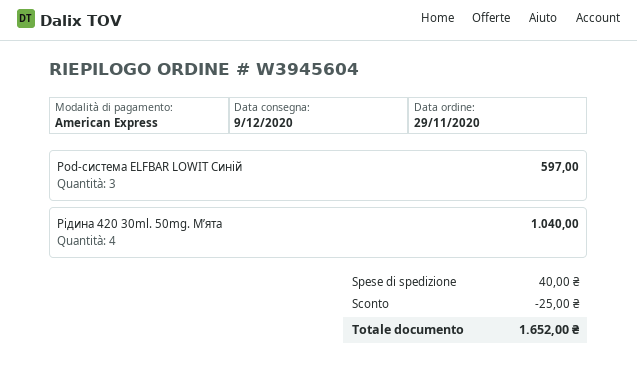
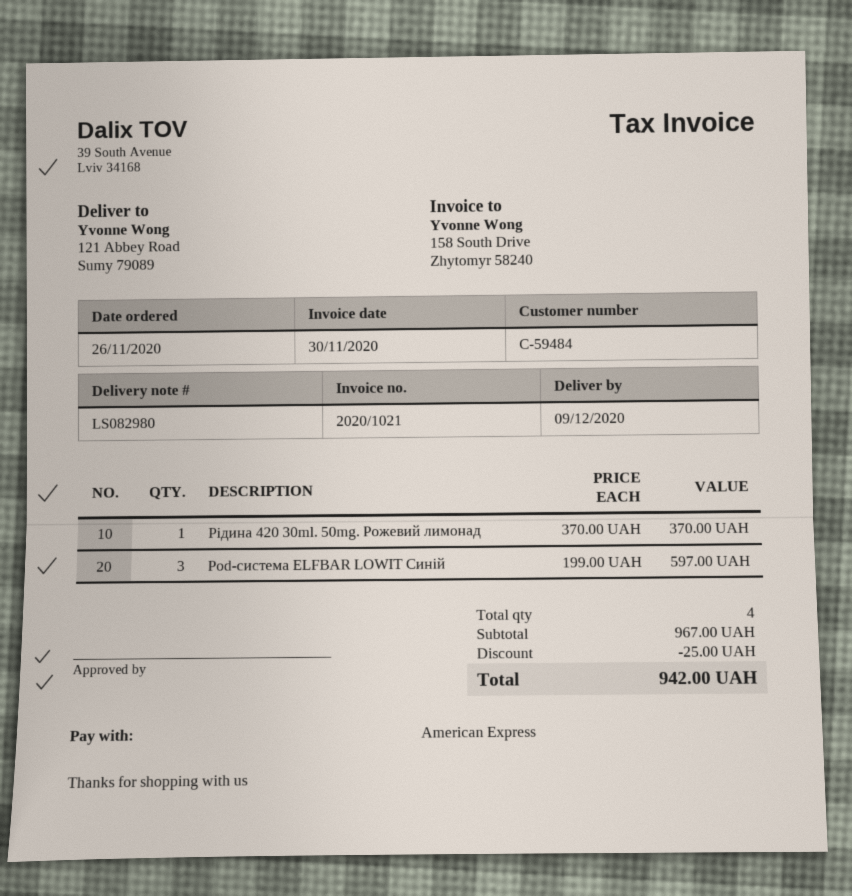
order date: 2020-11-29 -> 2020-11-26
Рідина 420 30ml. 50mg. М’ята: 4 for 1040.00 -> none
Рідина 420 30ml. 50mg. Рожевий лимонад: none -> 1 for 370.00
shipping: 40.00 -> none
total: 1652.00 -> 942.00

